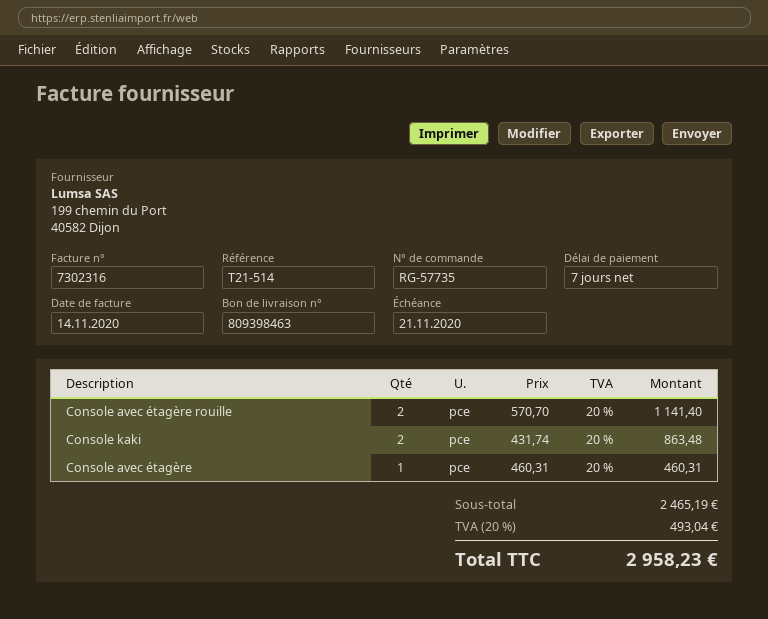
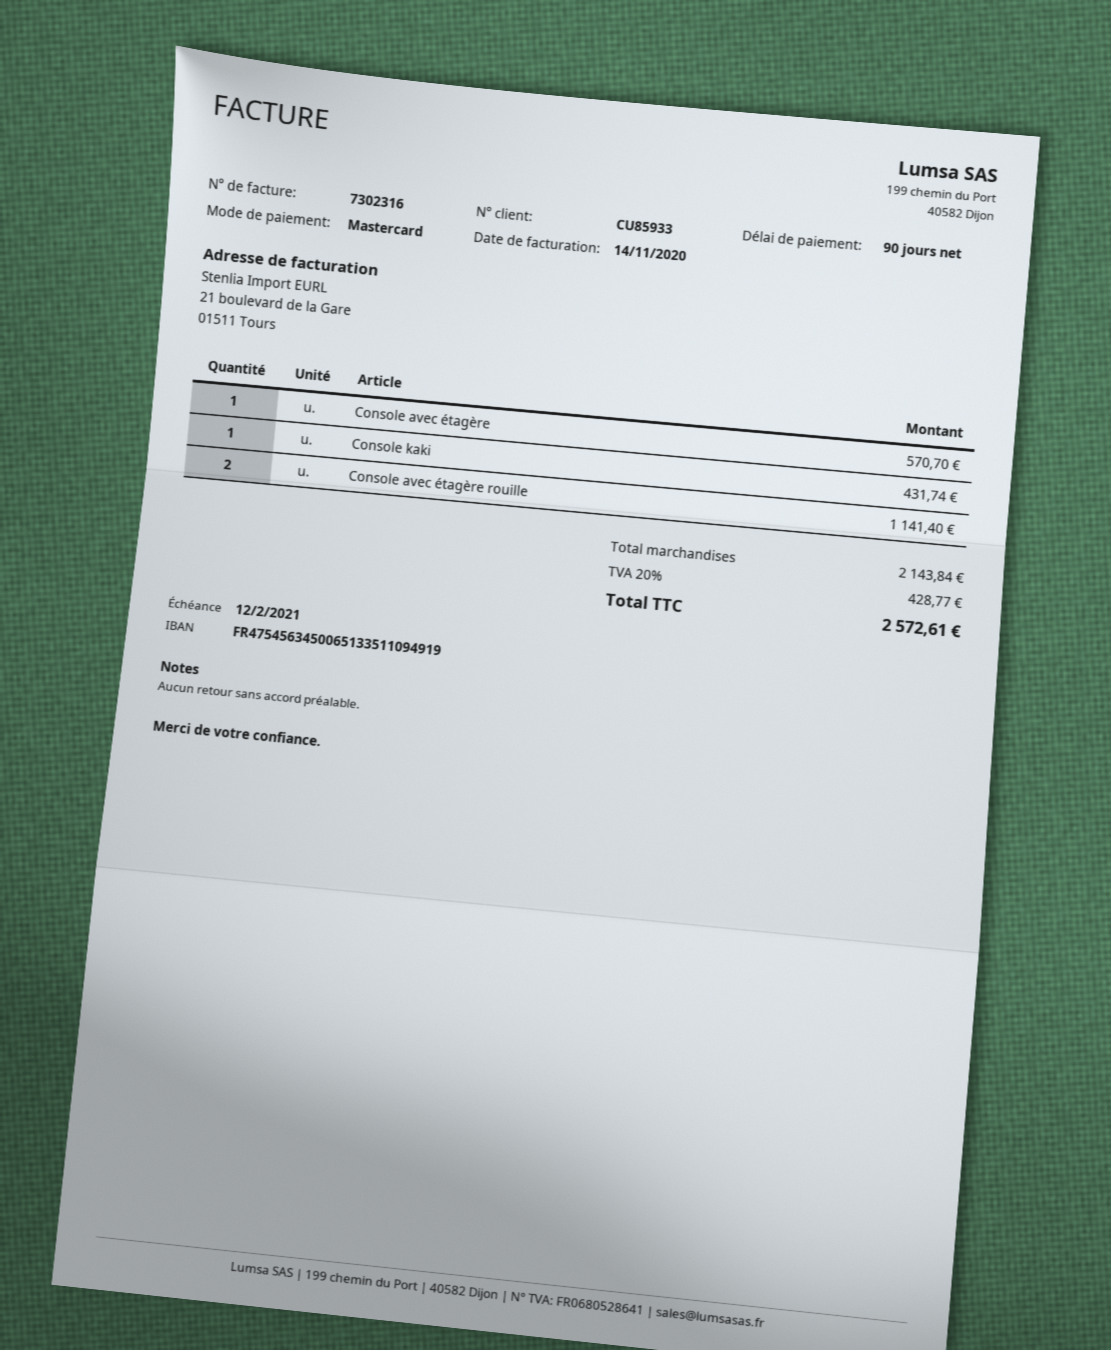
payment terms: 7 days -> 90 days
due date: 2020-11-21 -> 2021-02-12
Console kaki: 2 for 863.48 -> 1 for 431.74
Console avec étagère: 1 for 460.31 -> 1 for 570.70
subtotal: 2465.19 -> 2143.84
tax: 20% = 493.04 -> 20% = 428.77
total: 2958.23 -> 2572.61

